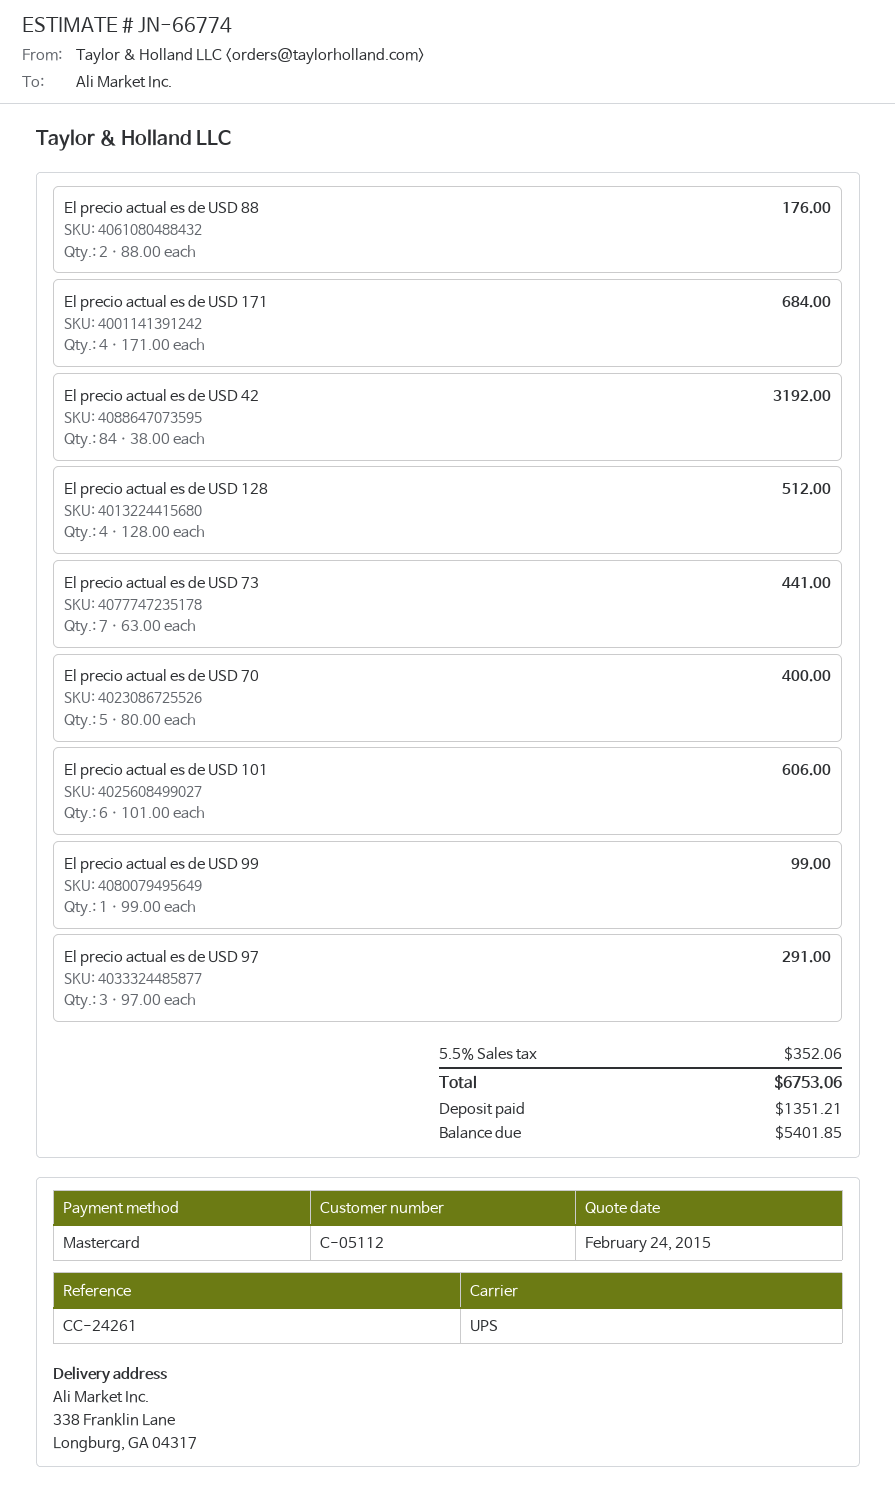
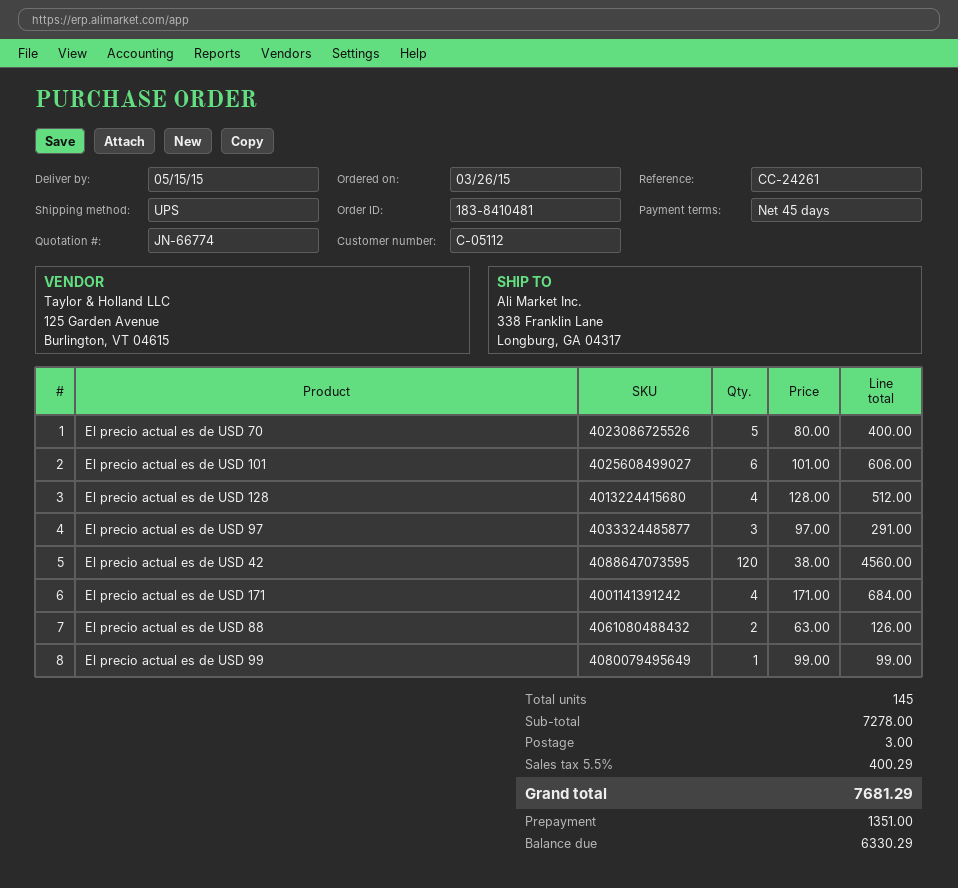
El precio actual es de USD 88: 2 x 88.00 = 176.00 -> 2 x 63.00 = 126.00
El precio actual es de USD 42: 84 x 38.00 = 3192.00 -> 120 x 38.00 = 4560.00
El precio actual es de USD 73: 7 x 63.00 = 441.00 -> none
shipping: none -> 3.00
tax: 5.5% = 352.06 -> 5.5% = 400.29
total: 6753.06 -> 7681.29
deposit: 1351.21 -> 1351.00
balance: 5401.85 -> 6330.29

